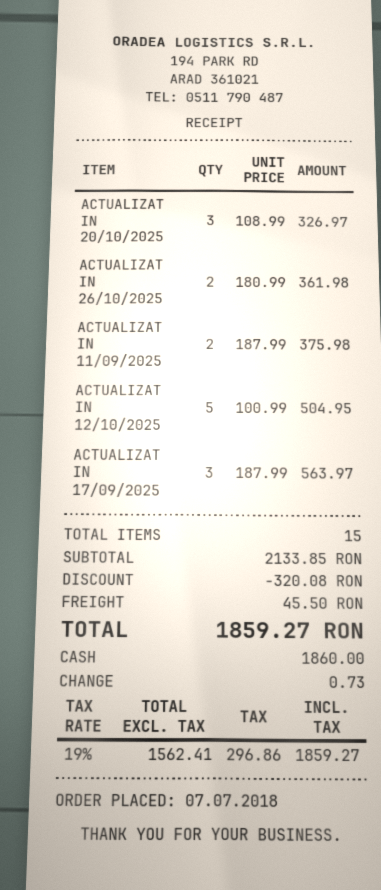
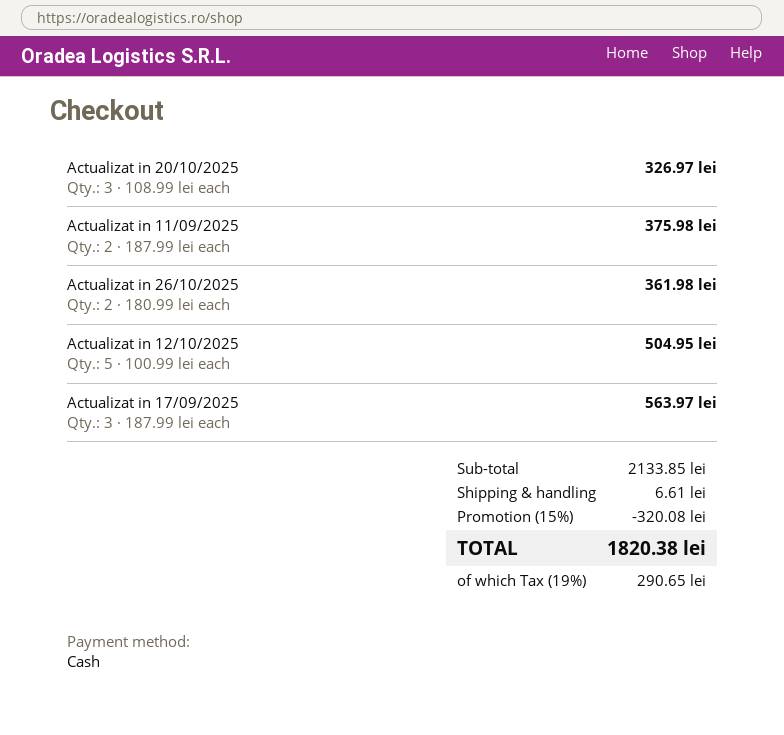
shipping: 45.50 -> 6.61
tax: 19% = 296.86 -> 19% = 290.65
total: 1859.27 -> 1820.38

